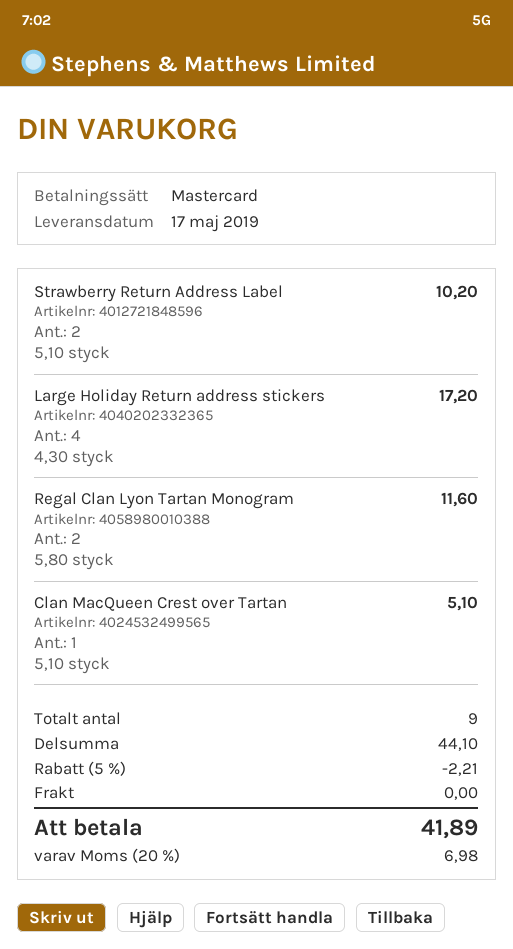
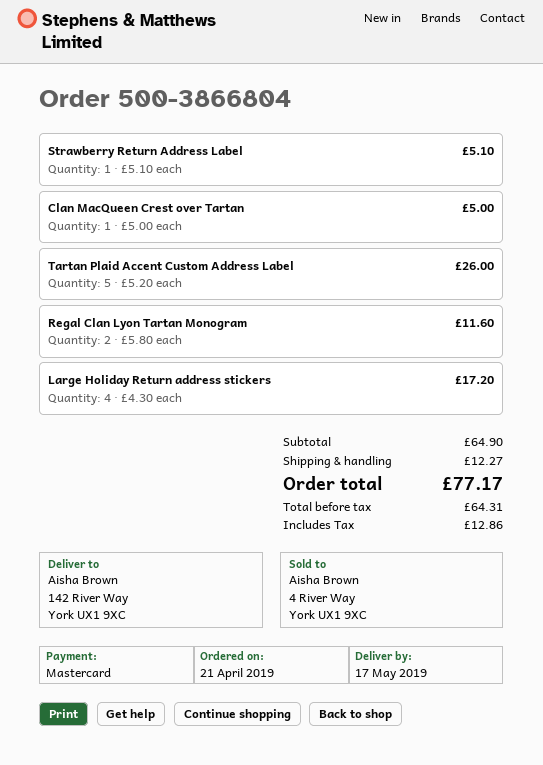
Strawberry Return Address Label: 2 x 5.10 = 10.20 -> 1 x 5.10 = 5.10
Clan MacQueen Crest over Tartan: 1 x 5.10 = 5.10 -> 1 x 5.00 = 5.00
Tartan Plaid Accent Custom Address Label: none -> 5 x 5.20 = 26.00
subtotal: 44.10 -> 64.90
discount: 5% = 2.21 -> none
shipping: 0.00 -> 12.27
tax: 6.98 -> 12.86
total: 41.89 -> 77.17

